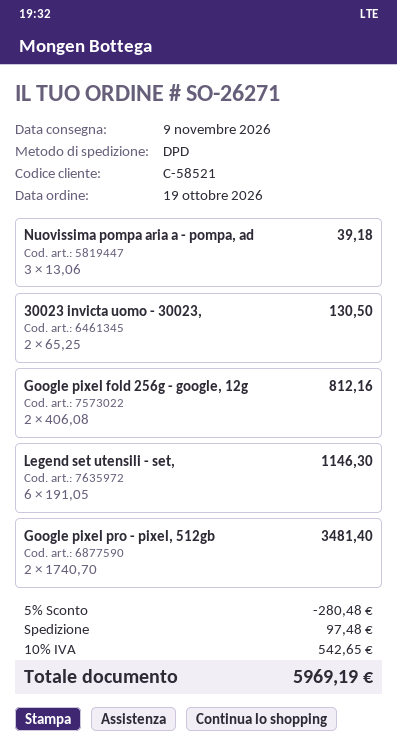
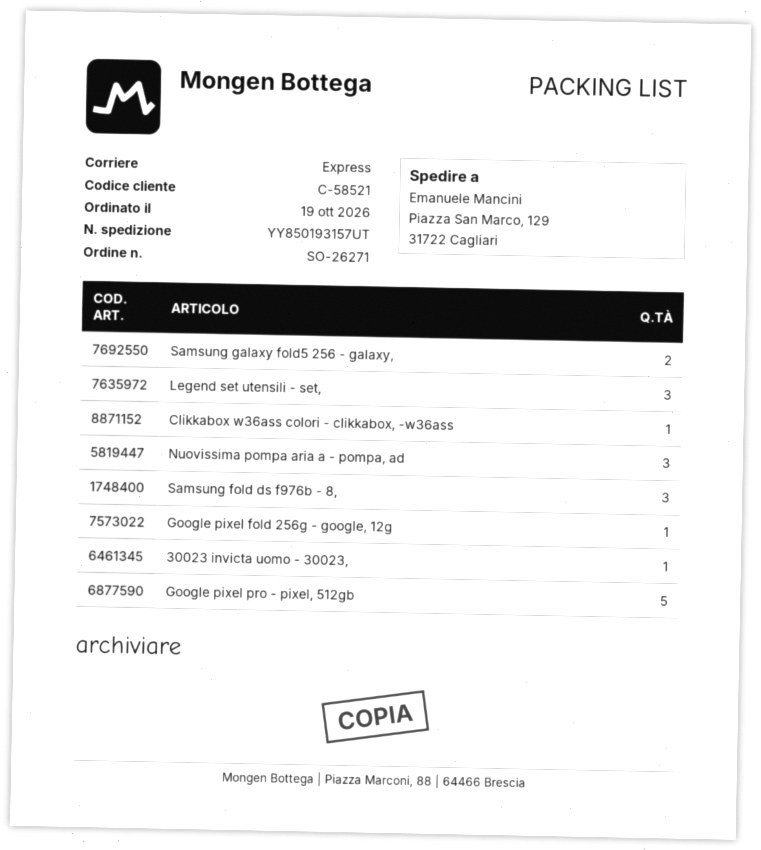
shipping method: DPD -> express
30023 invicta uomo - 30023,: 2 -> 1
Google pixel fold 256g - google, 12g: 2 -> 1
Legend set utensili - set,: 6 -> 3
Google pixel pro - pixel, 512gb: 2 -> 5
Samsung galaxy fold5 256 - galaxy,: none -> 2
Clikkabox w36ass colori - clikkabox, -w36ass: none -> 1
Samsung fold ds f976b - 8,: none -> 3

